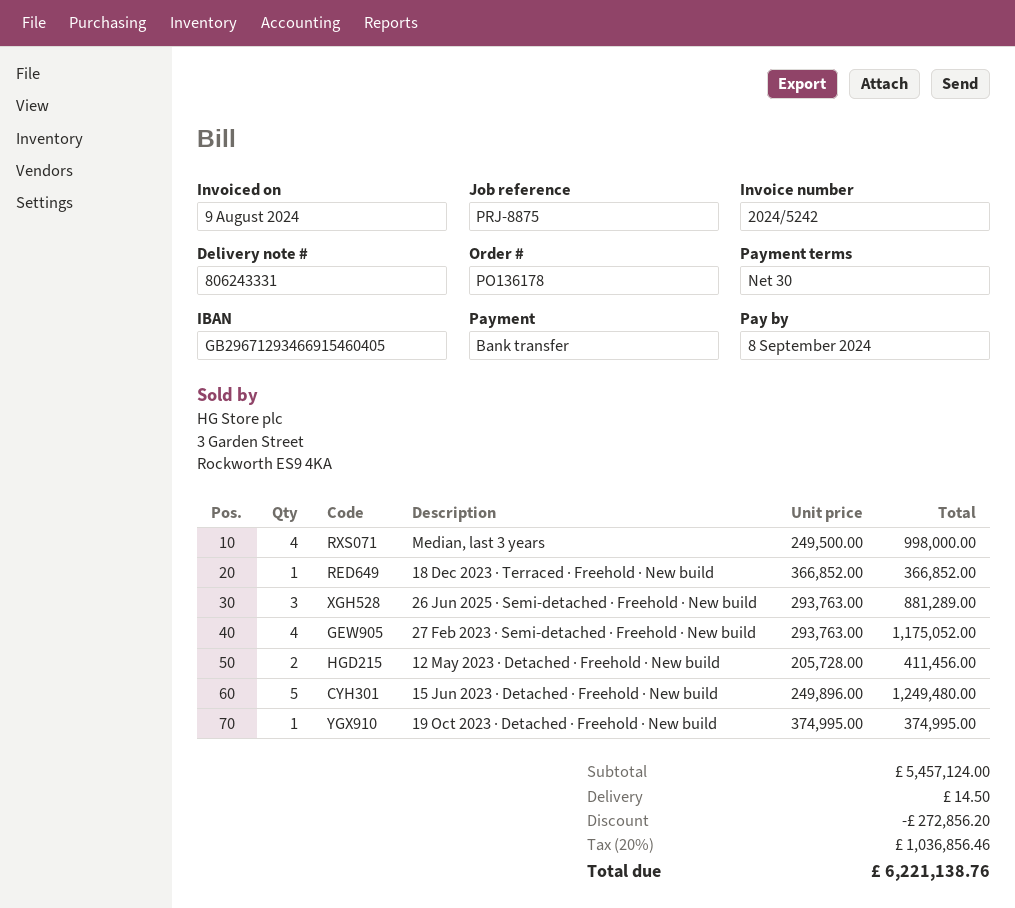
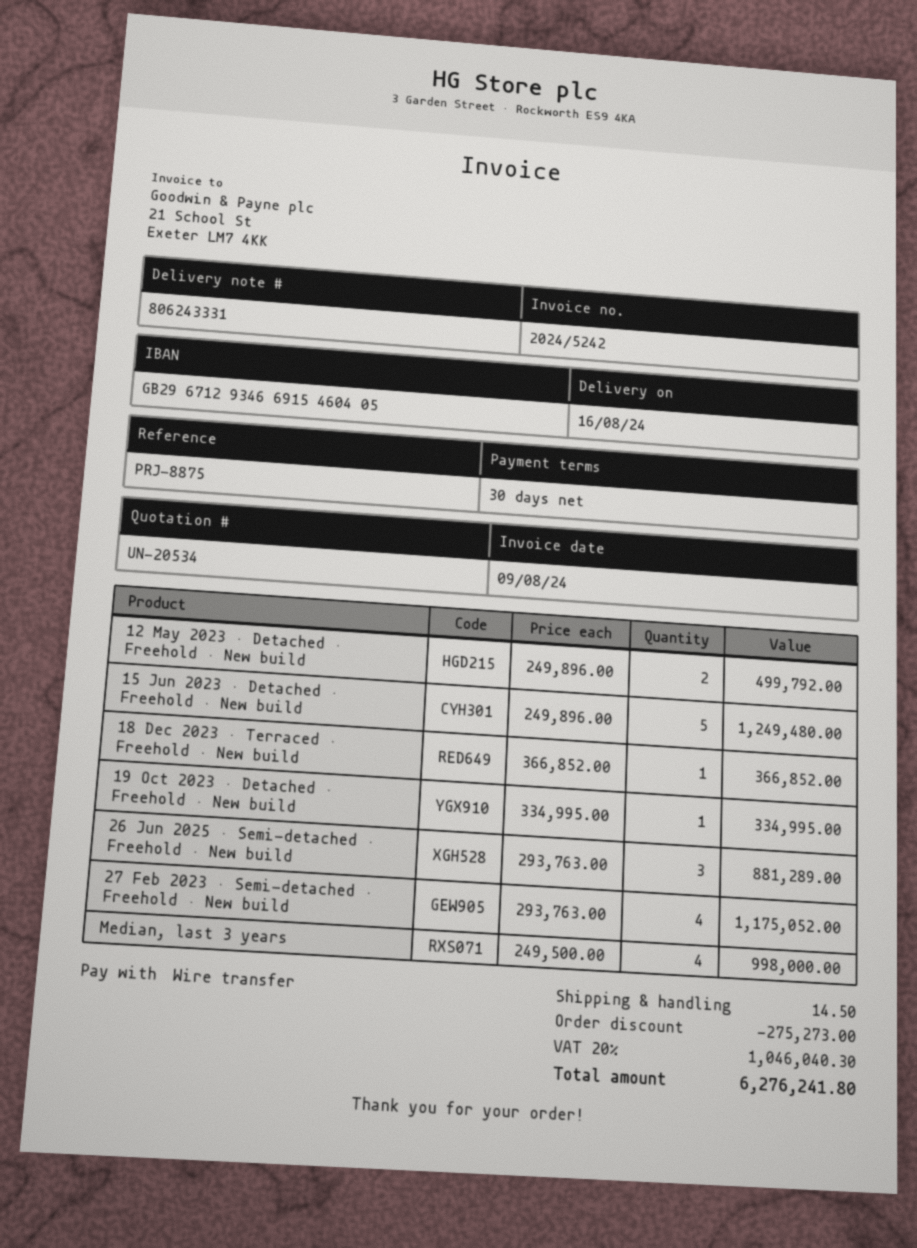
12 May 2023 · Detached · Freehold · New build: 2 x 205728.00 = 411456.00 -> 2 x 249896.00 = 499792.00
19 Oct 2023 · Detached · Freehold · New build: 1 x 374995.00 = 374995.00 -> 1 x 334995.00 = 334995.00
discount: 272856.20 -> 275273.00
tax: 20% = 1036856.46 -> 20% = 1046040.30
total: 6221138.76 -> 6276241.80

